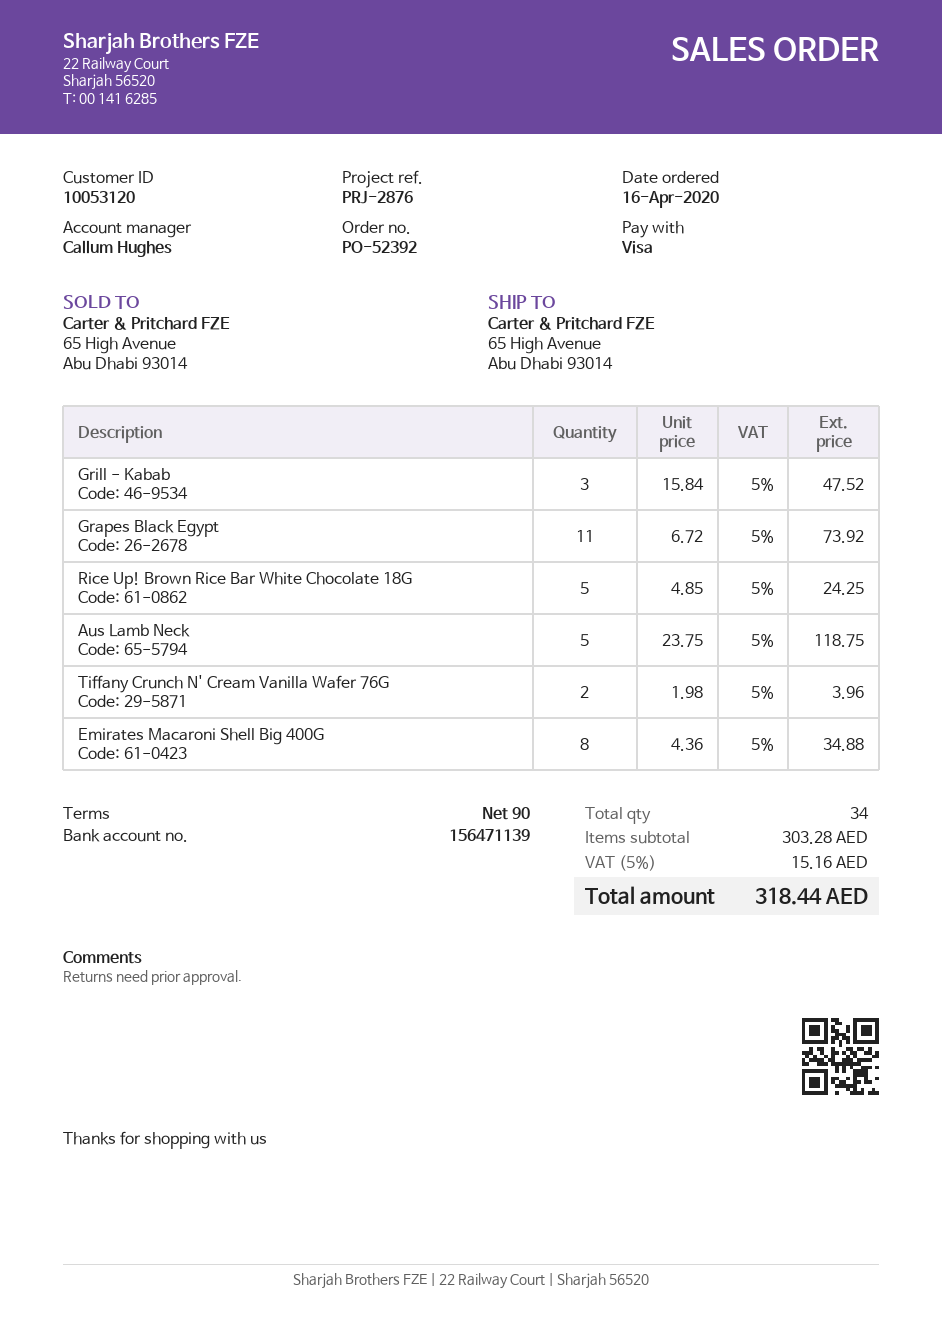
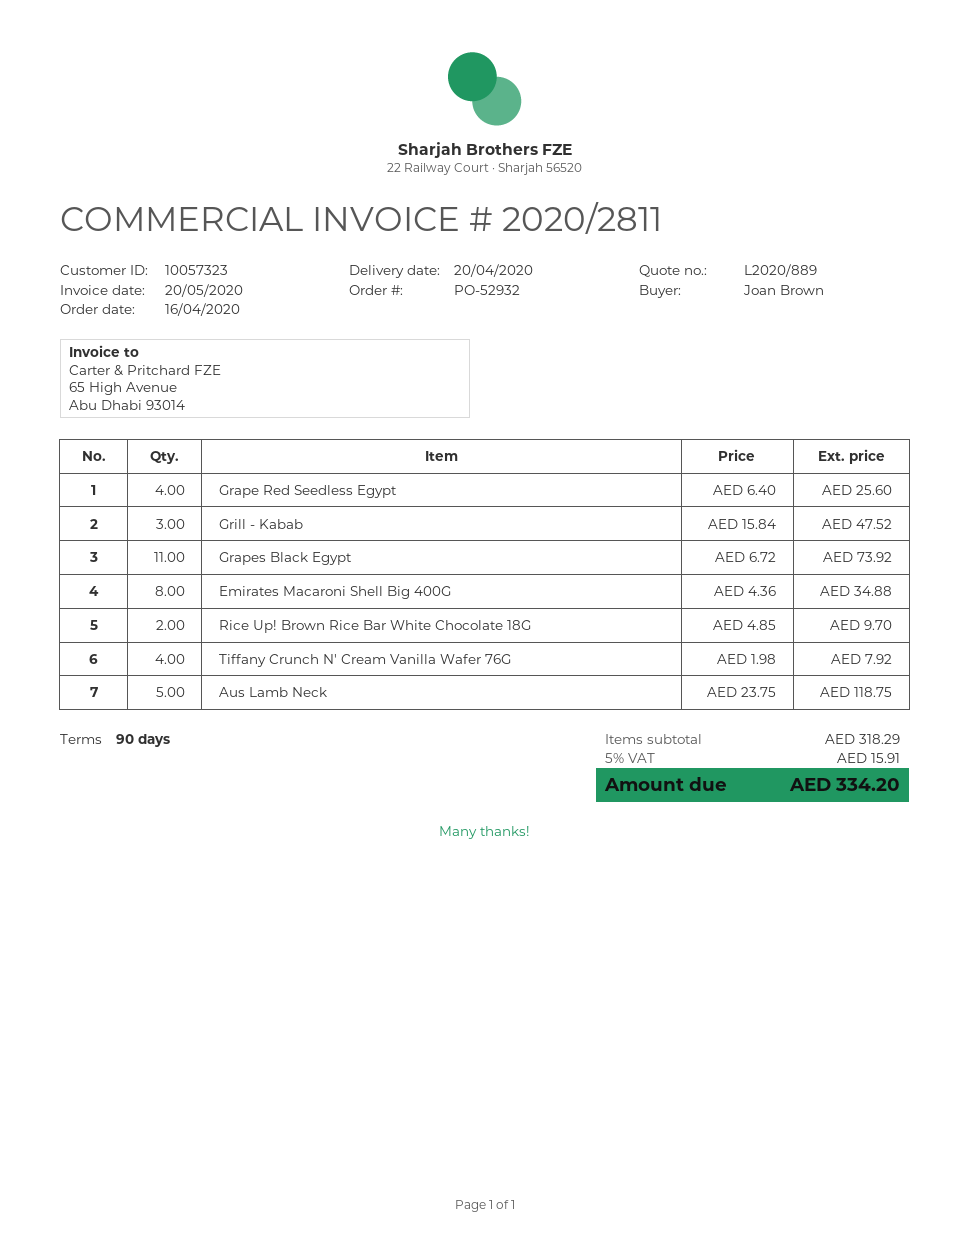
order number: PO-52392 -> PO-52932
customer number: 10053120 -> 10057323
Rice Up! Brown Rice Bar White Chocolate 18G: 5 x 4.85 = 24.25 -> 2 x 4.85 = 9.70
Tiffany Crunch N' Cream Vanilla Wafer 76G: 2 x 1.98 = 3.96 -> 4 x 1.98 = 7.92
Grape Red Seedless Egypt: none -> 4 x 6.40 = 25.60
subtotal: 303.28 -> 318.29
tax: 5% = 15.16 -> 5% = 15.91
total: 318.44 -> 334.20

